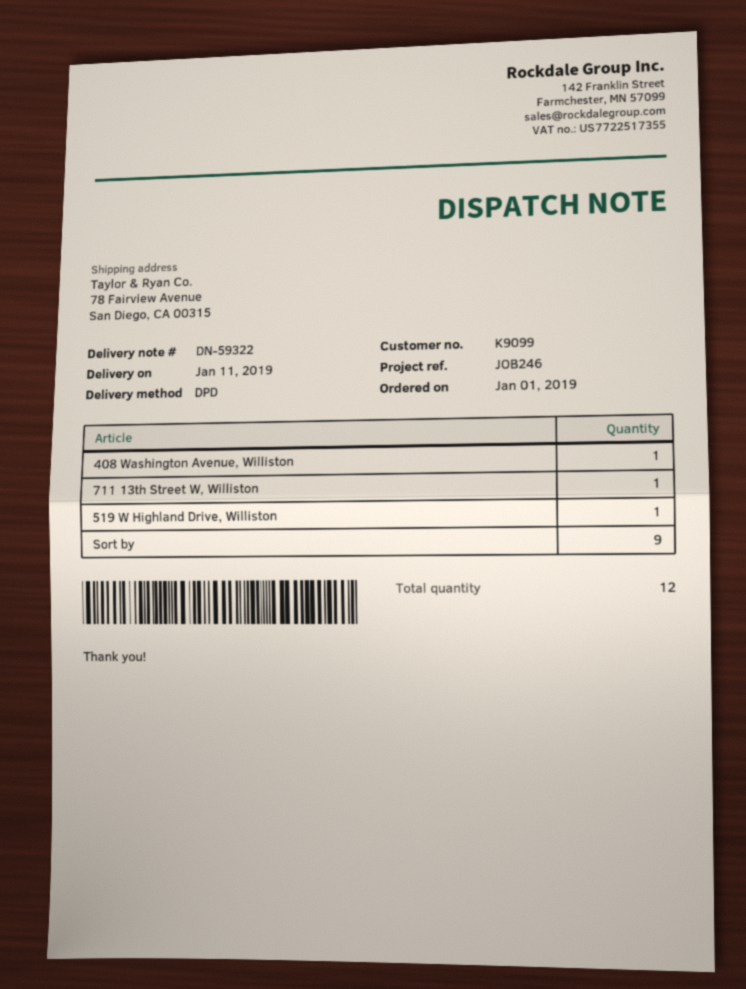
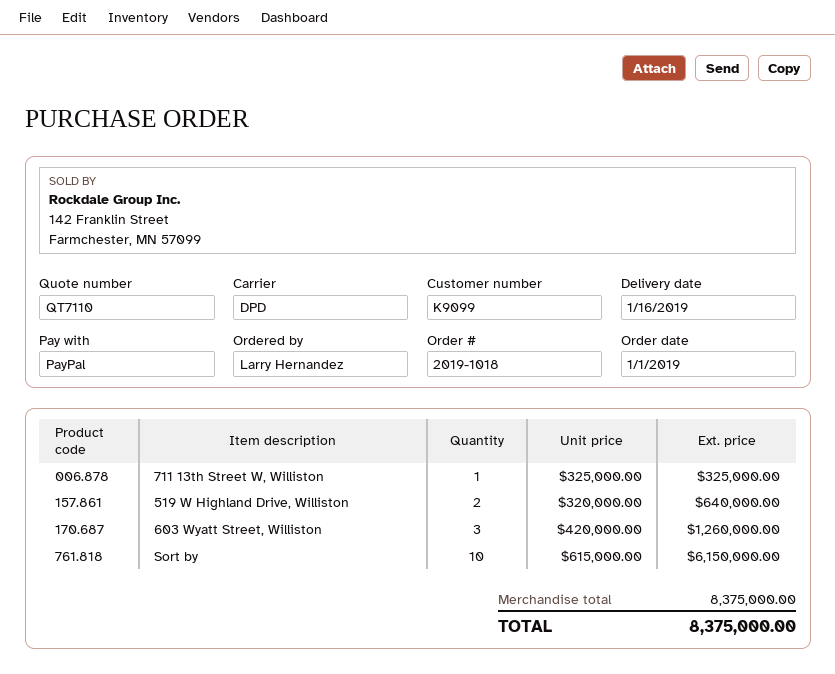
delivery date: 2019-01-11 -> 2019-01-16
408 Washington Avenue, Williston: 1 -> none
519 W Highland Drive, Williston: 1 -> 2
Sort by: 9 -> 10
603 Wyatt Street, Williston: none -> 3

